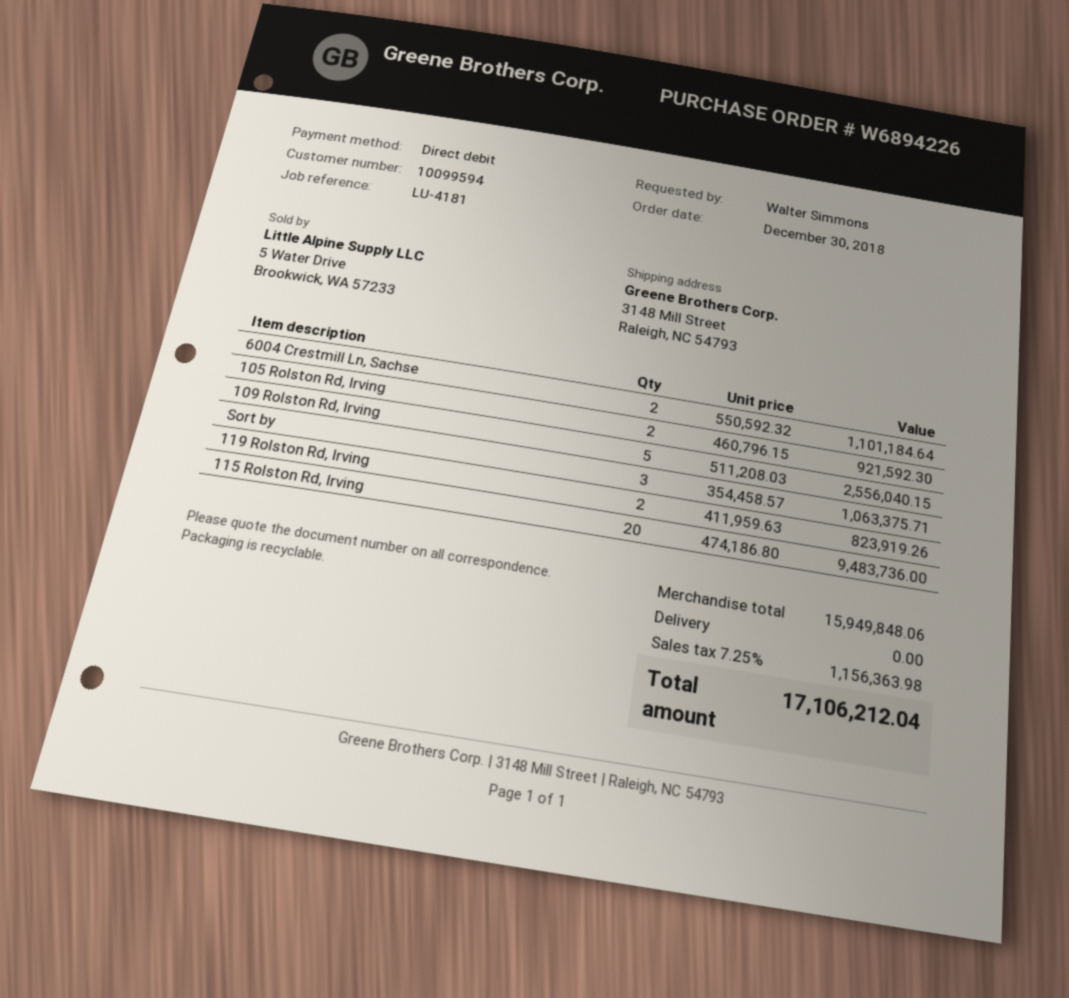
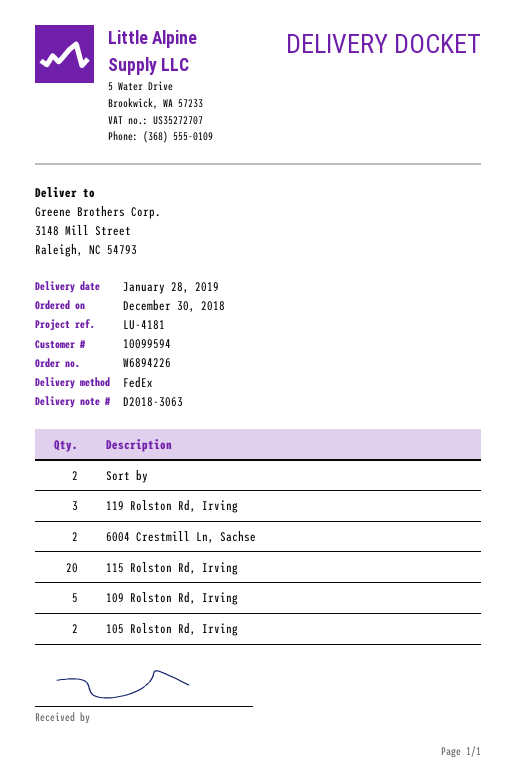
Sort by: 3 -> 2
119 Rolston Rd, Irving: 2 -> 3

